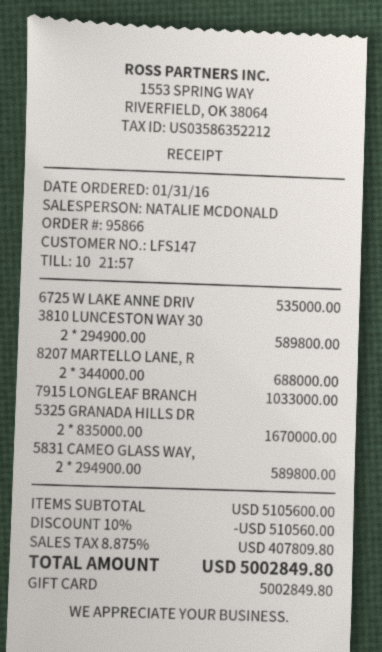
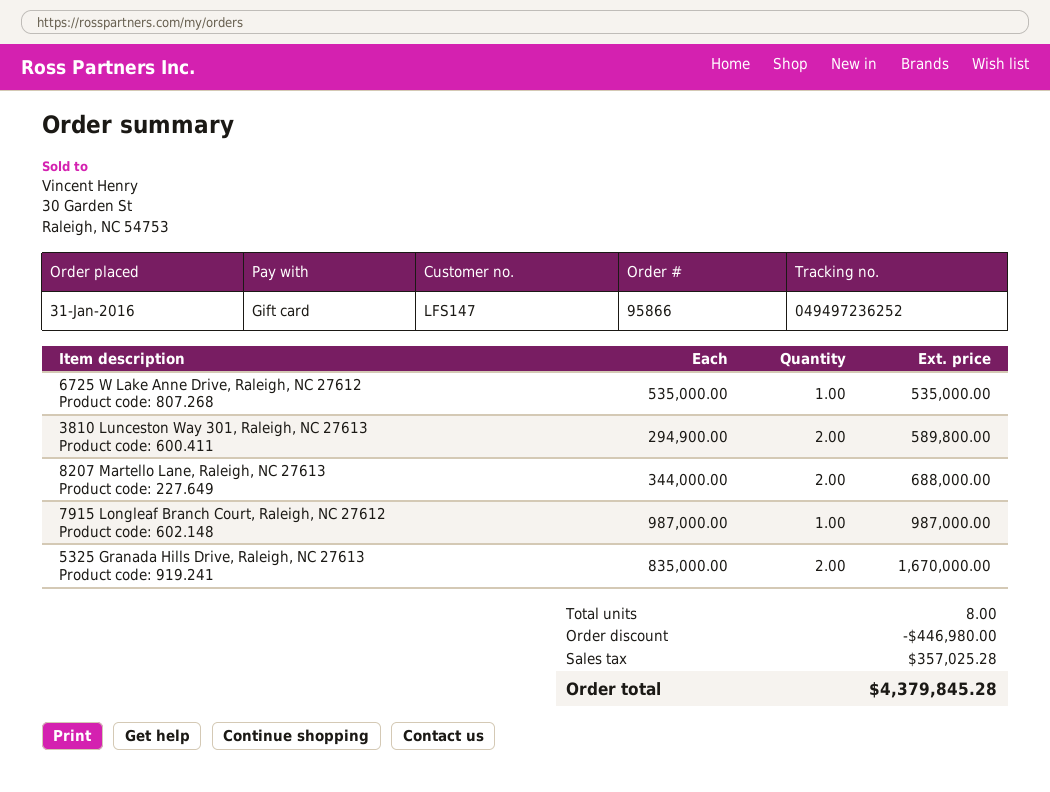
7915 LONGLEAF BRANCH: 1 x 1033000.00 = 1033000.00 -> 1 x 987000.00 = 987000.00
5831 CAMEO GLASS WAY,: 2 x 294900.00 = 589800.00 -> none
discount: 510560.00 -> 446980.00
tax: 407809.80 -> 357025.28
total: 5002849.80 -> 4379845.28

